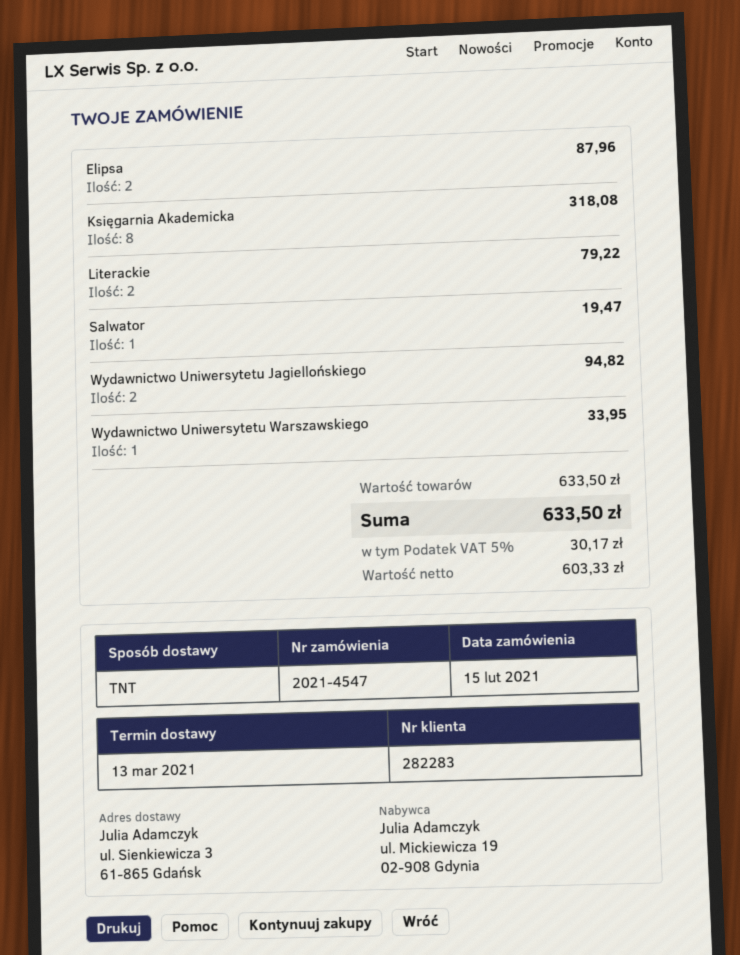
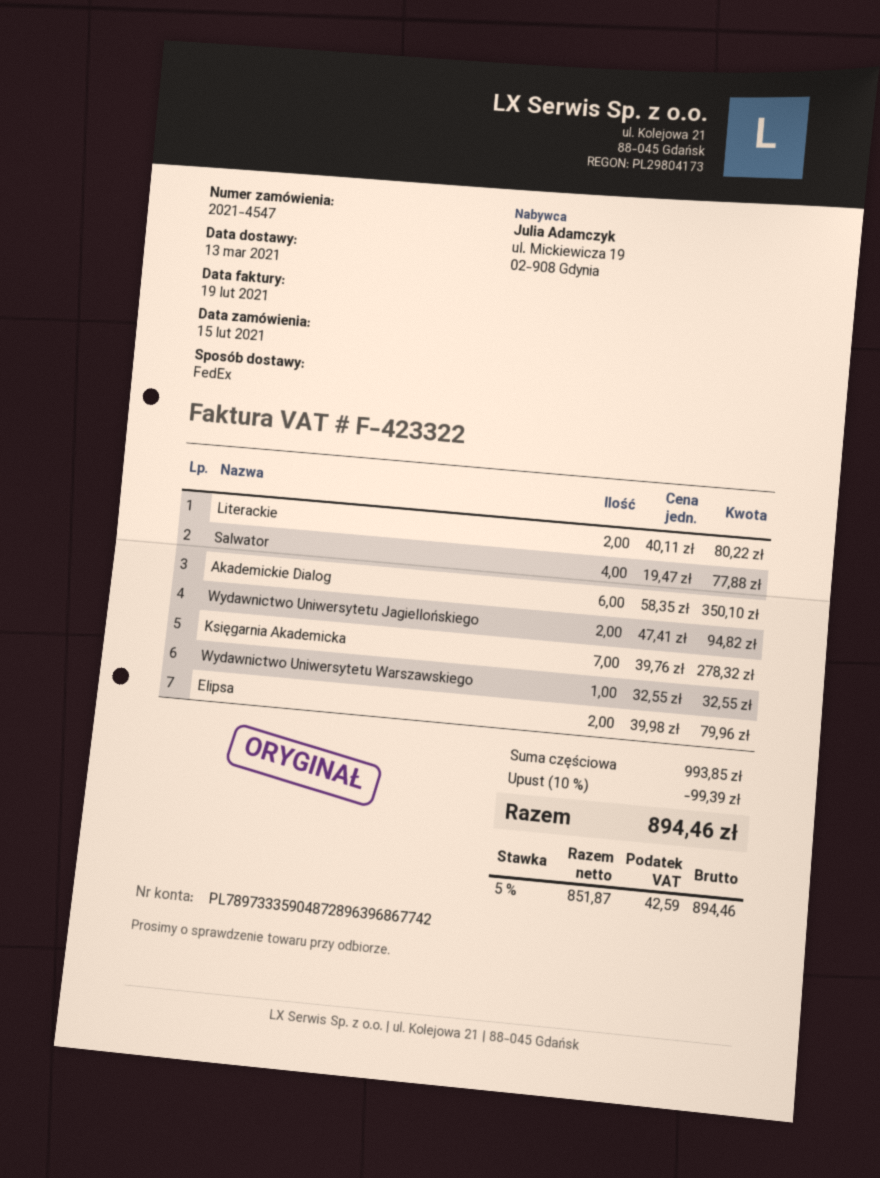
shipping method: TNT -> FedEx
Elipsa: 2 for 87.96 -> 2 for 79.96
Księgarnia Akademicka: 8 for 318.08 -> 7 for 278.32
Literackie: 2 for 79.22 -> 2 for 80.22
Salwator: 1 for 19.47 -> 4 for 77.88
Wydawnictwo Uniwersytetu Warszawskiego: 1 for 33.95 -> 1 for 32.55
Akademickie Dialog: none -> 6 for 350.10
subtotal: 633.50 -> 993.85
discount: none -> 10% = 99.39
net: 603.33 -> 851.87
tax: 5% = 30.17 -> 5% = 42.59
total: 633.50 -> 894.46

